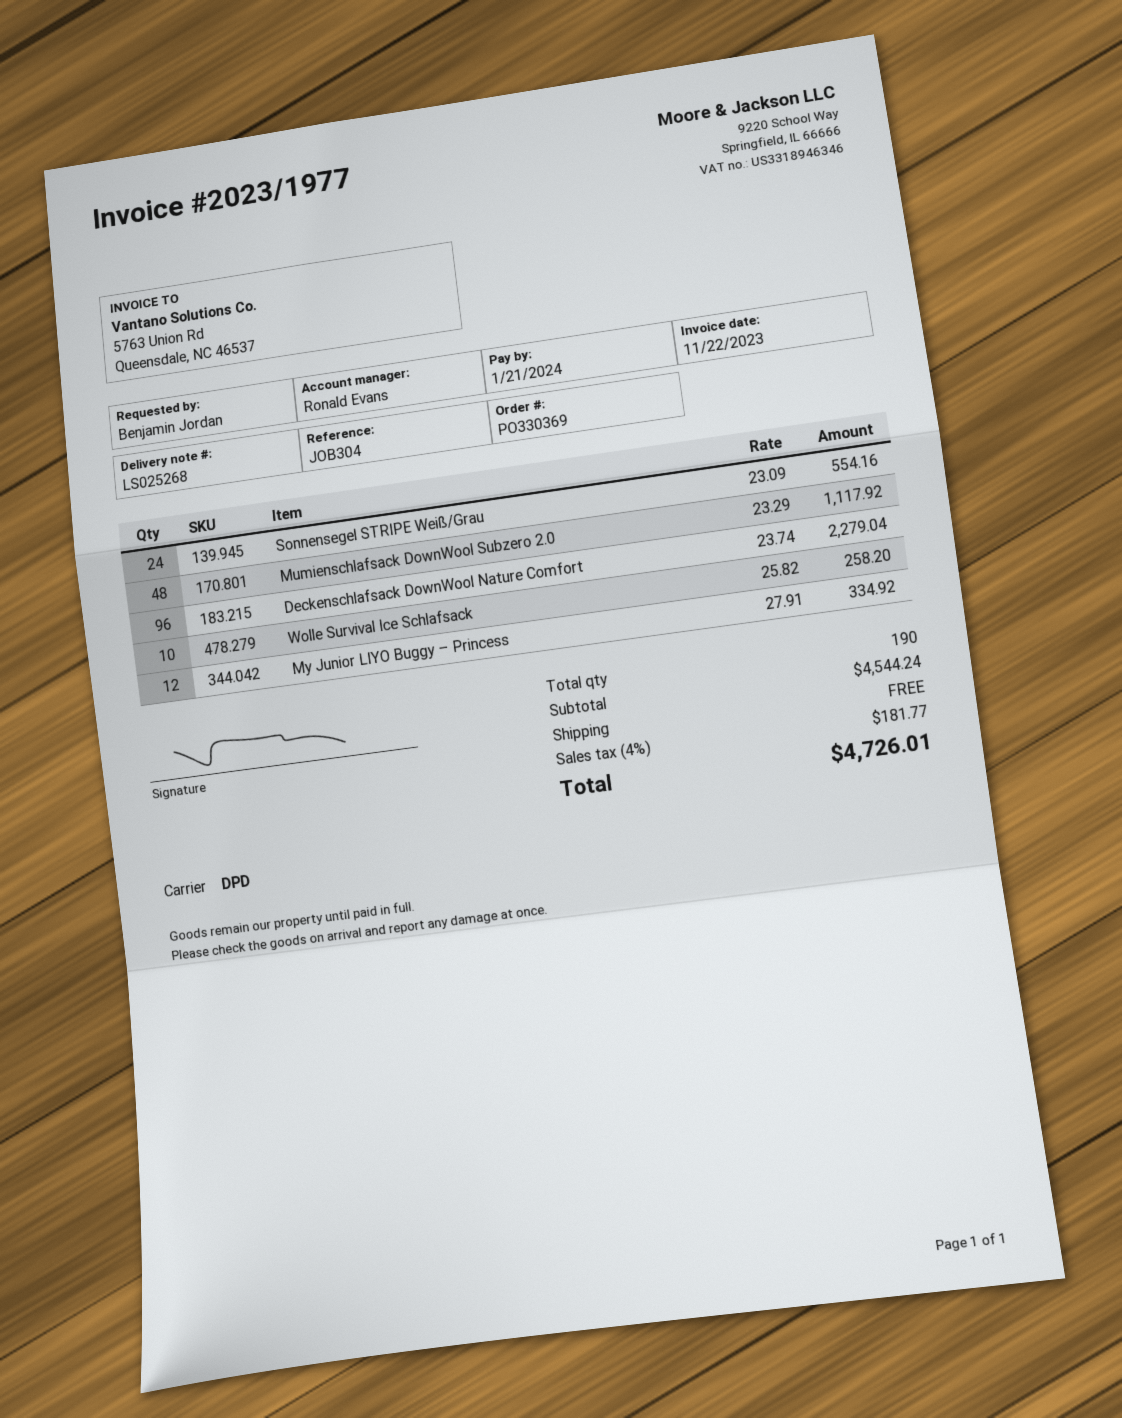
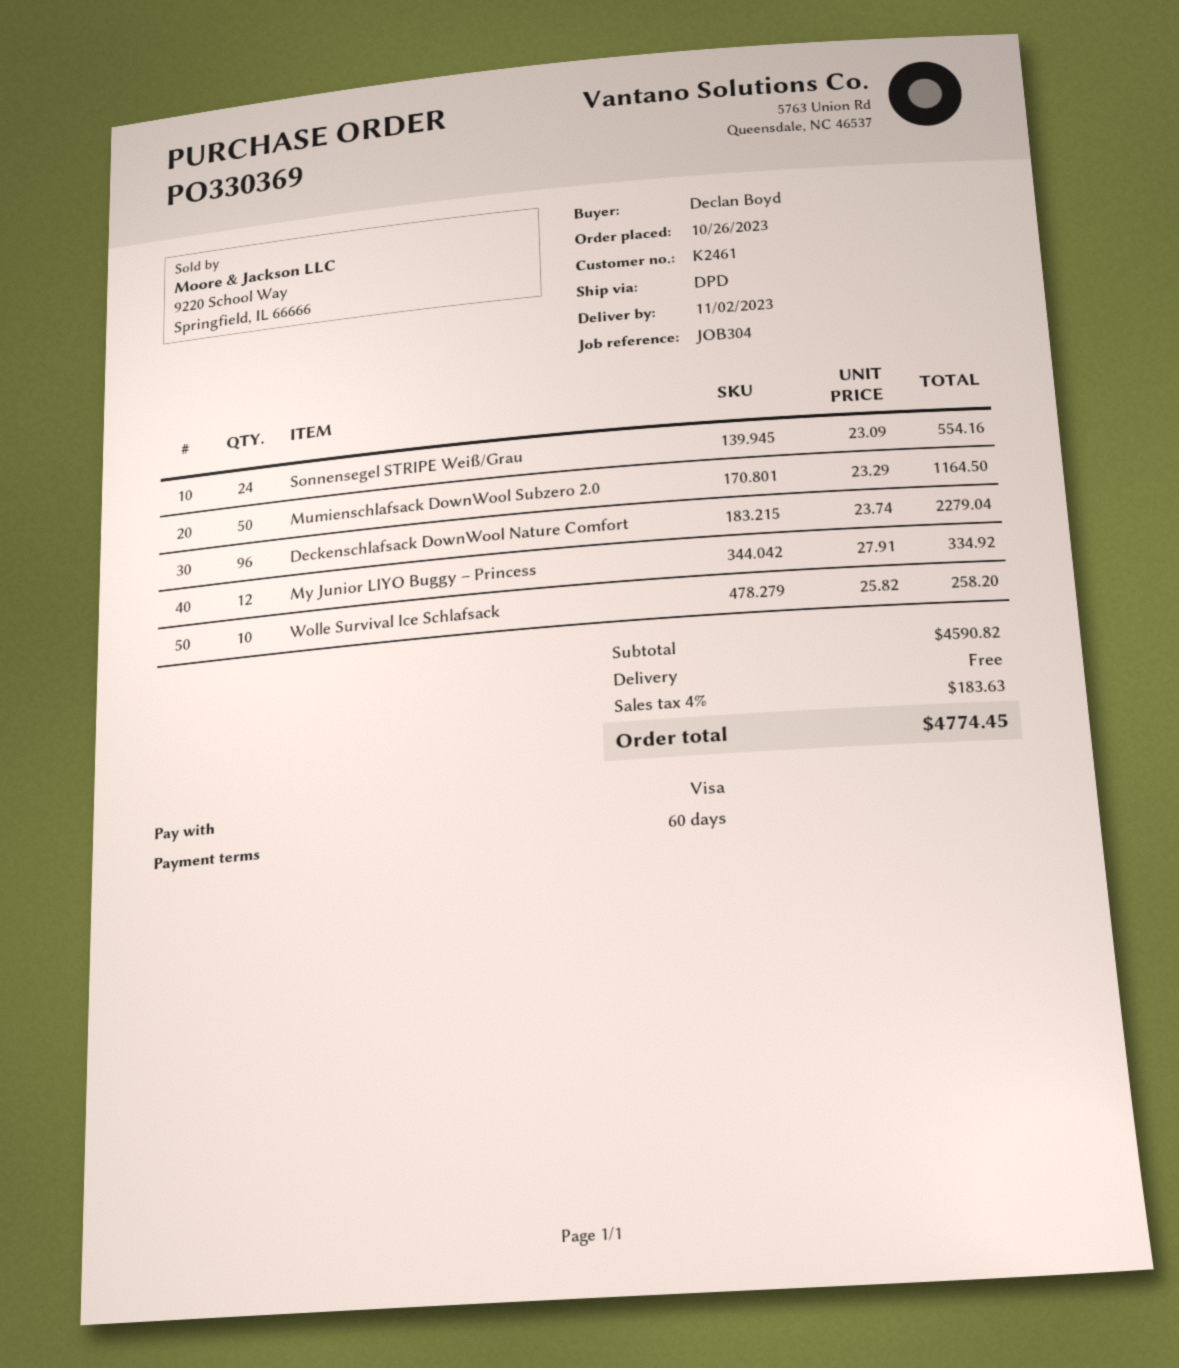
ordered by: Benjamin Jordan -> Declan Boyd
Mumienschlafsack DownWool Subzero 2.0: 48 x 23.29 = 1117.92 -> 50 x 23.29 = 1164.50
subtotal: 4544.24 -> 4590.82
tax: 4% = 181.77 -> 4% = 183.63
total: 4726.01 -> 4774.45

